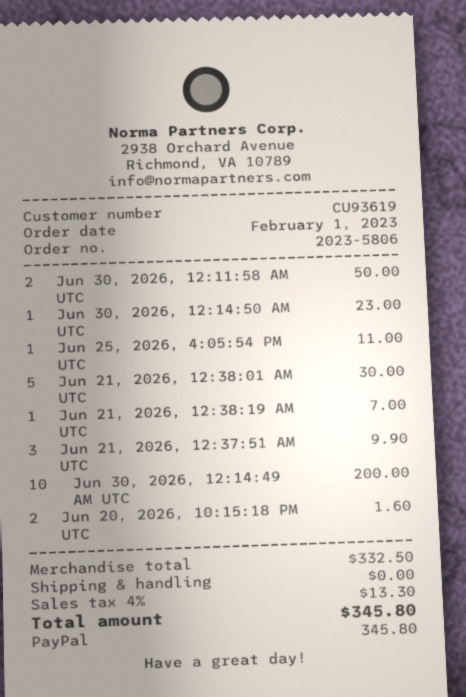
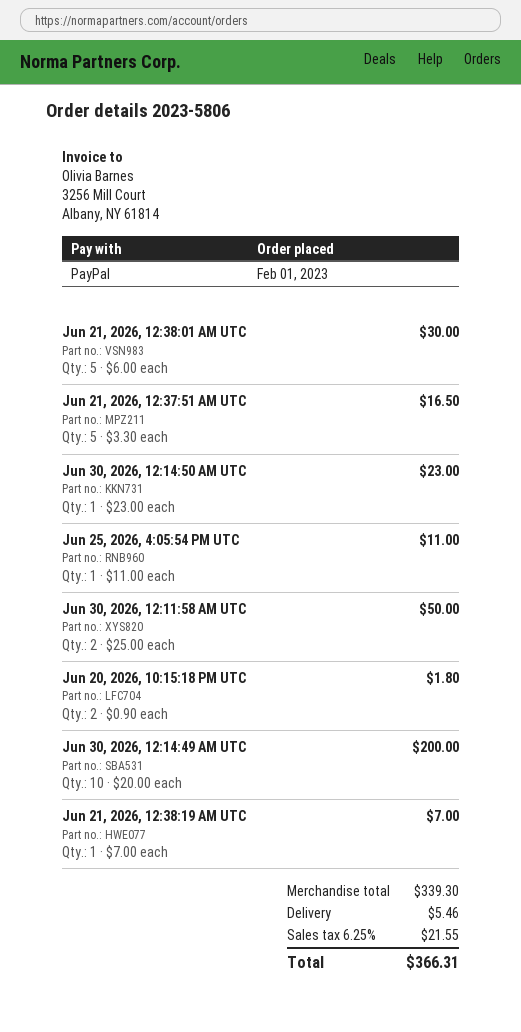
Jun 21, 2026, 12:37:51 AM UTC: 3 for 9.90 -> 5 for 16.50
Jun 20, 2026, 10:15:18 PM UTC: 2 for 1.60 -> 2 for 1.80
subtotal: 332.50 -> 339.30
shipping: 0.00 -> 5.46
tax: 4% = 13.30 -> 6.25% = 21.55
total: 345.80 -> 366.31

